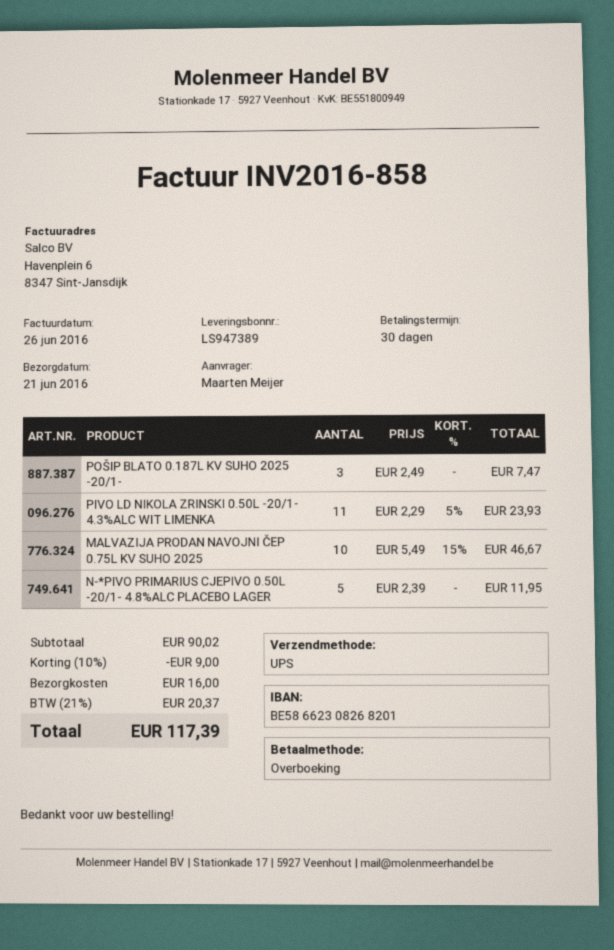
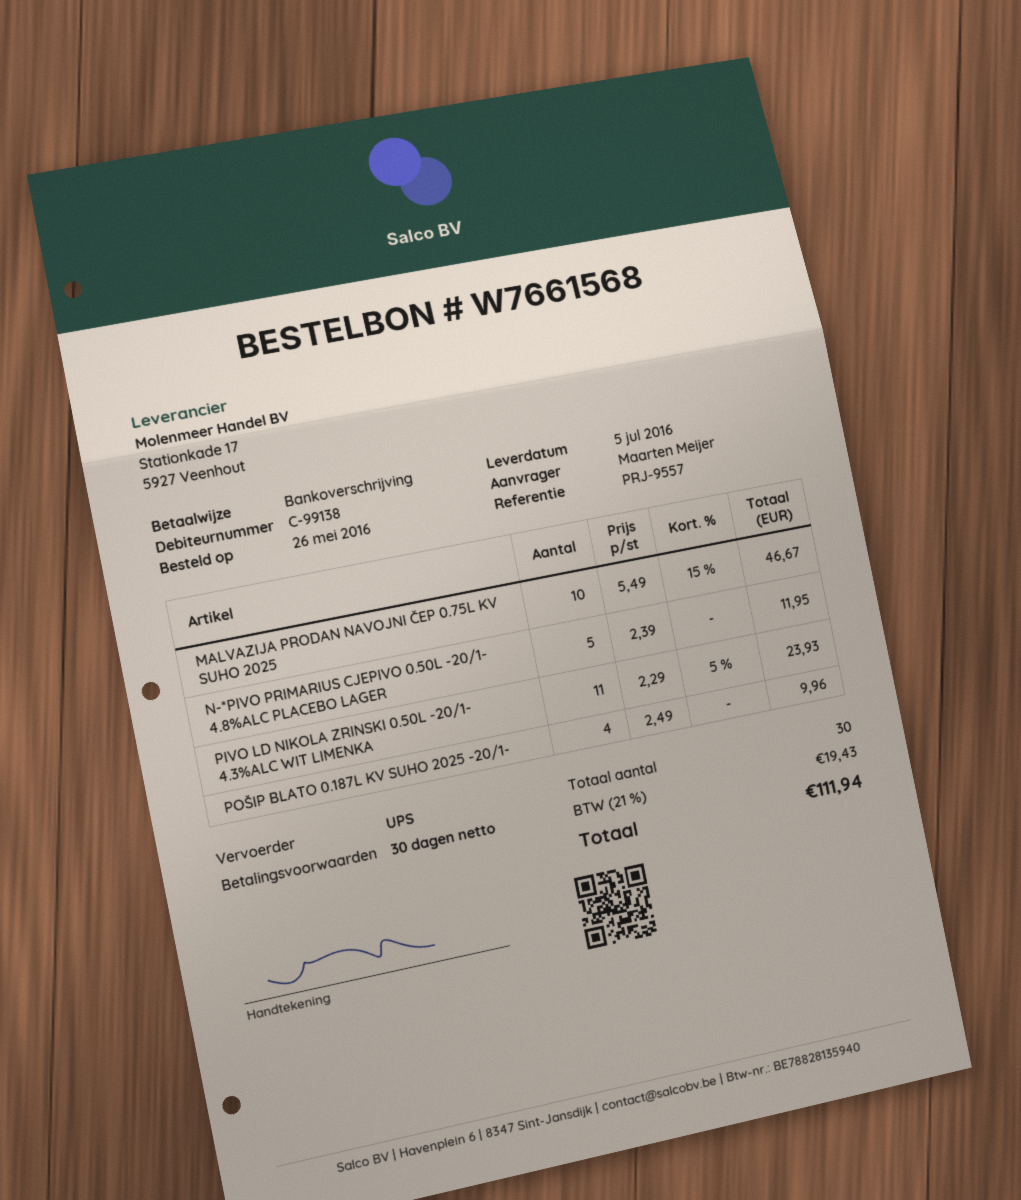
delivery date: 2016-06-21 -> 2016-07-05
POŠIP BLATO 0.187L KV SUHO 2025 -20/1-: 3 x 2.49 = 7.47 -> 4 x 2.49 = 9.96
discount: 10% = 9.00 -> none
shipping: 16.00 -> none
tax: 21% = 20.37 -> 21% = 19.43
total: 117.39 -> 111.94

